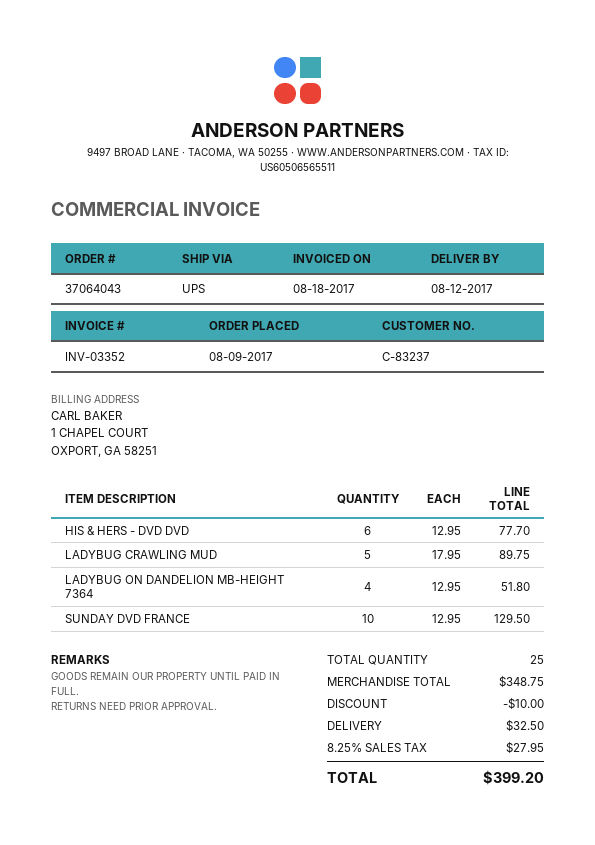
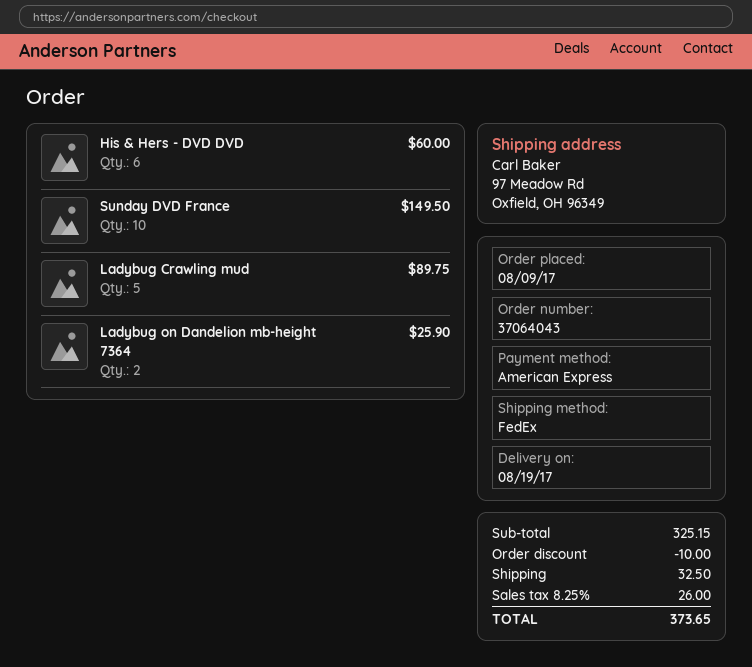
delivery date: 2017-08-12 -> 2017-08-19
shipping method: UPS -> FedEx
HIS & HERS - DVD DVD: 6 for 77.70 -> 6 for 60.00
LADYBUG ON DANDELION MB-HEIGHT 7364: 4 for 51.80 -> 2 for 25.90
SUNDAY DVD FRANCE: 10 for 129.50 -> 10 for 149.50
subtotal: 348.75 -> 325.15
tax: 8.25% = 27.95 -> 8.25% = 26.00
total: 399.20 -> 373.65

